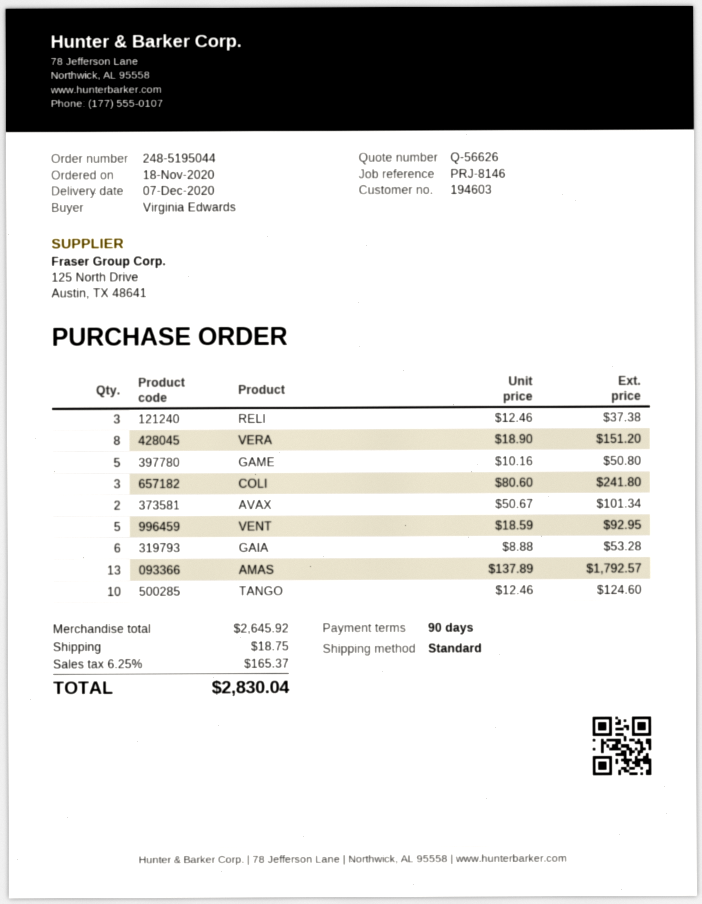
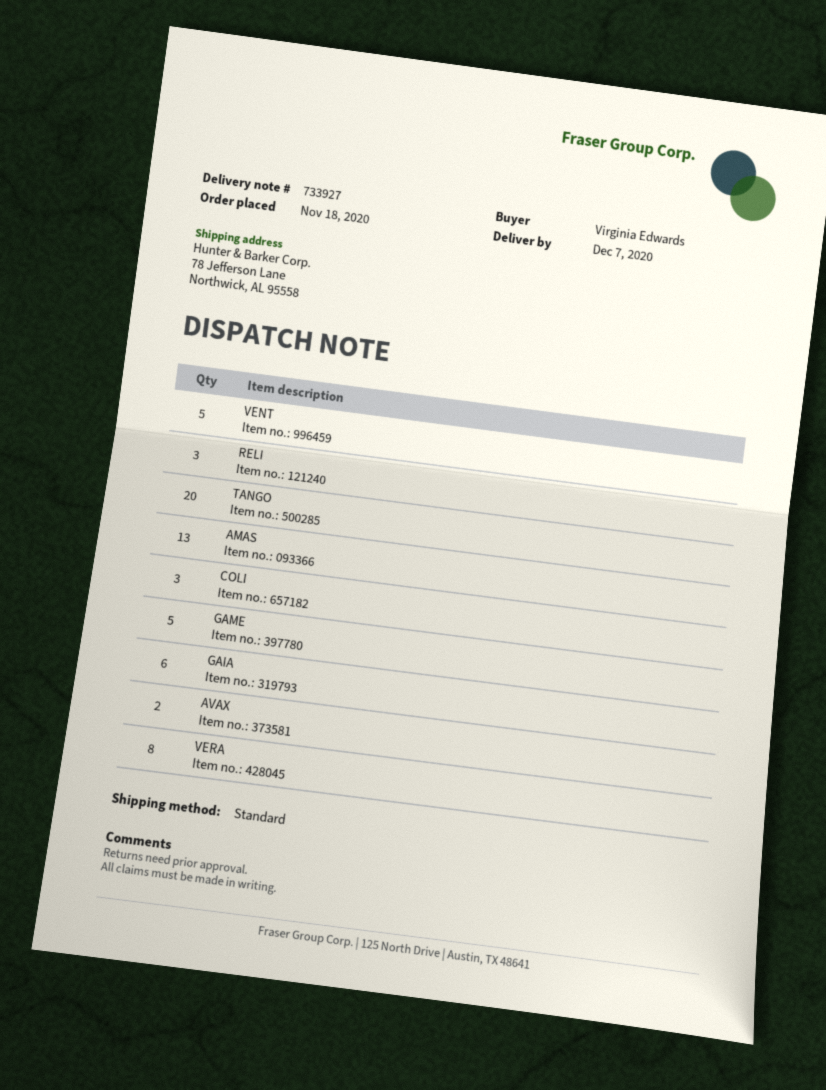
TANGO: 10 -> 20

